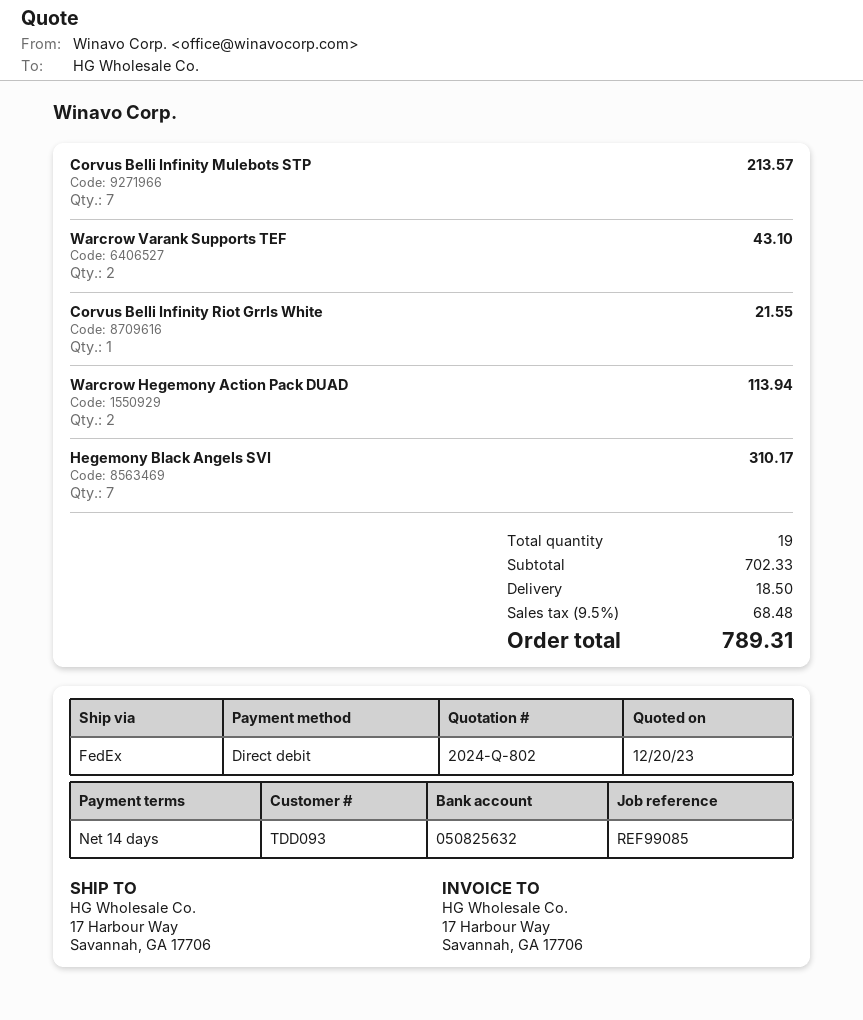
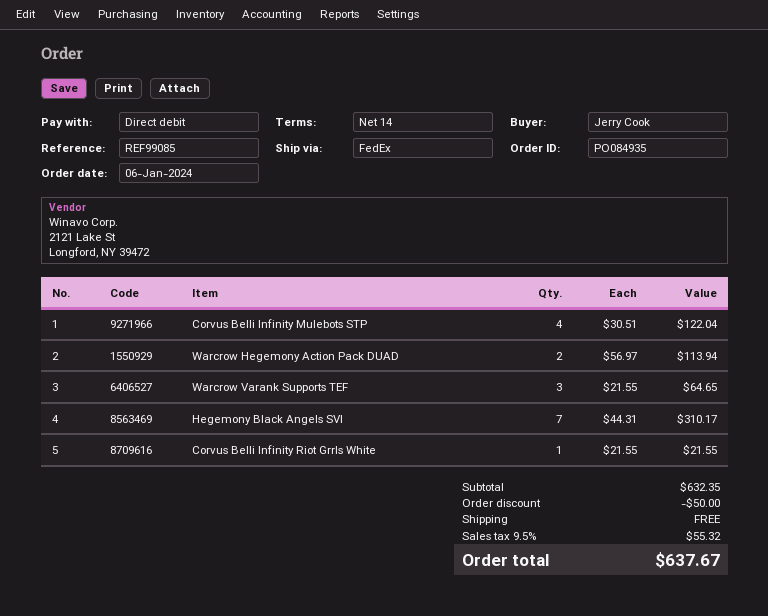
Corvus Belli Infinity Mulebots STP: 7 for 213.57 -> 4 for 122.04
Warcrow Varank Supports TEF: 2 for 43.10 -> 3 for 64.65
subtotal: 702.33 -> 632.35
discount: none -> 50.00
shipping: 18.50 -> 0.00
tax: 9.5% = 68.48 -> 9.5% = 55.32
total: 789.31 -> 637.67

